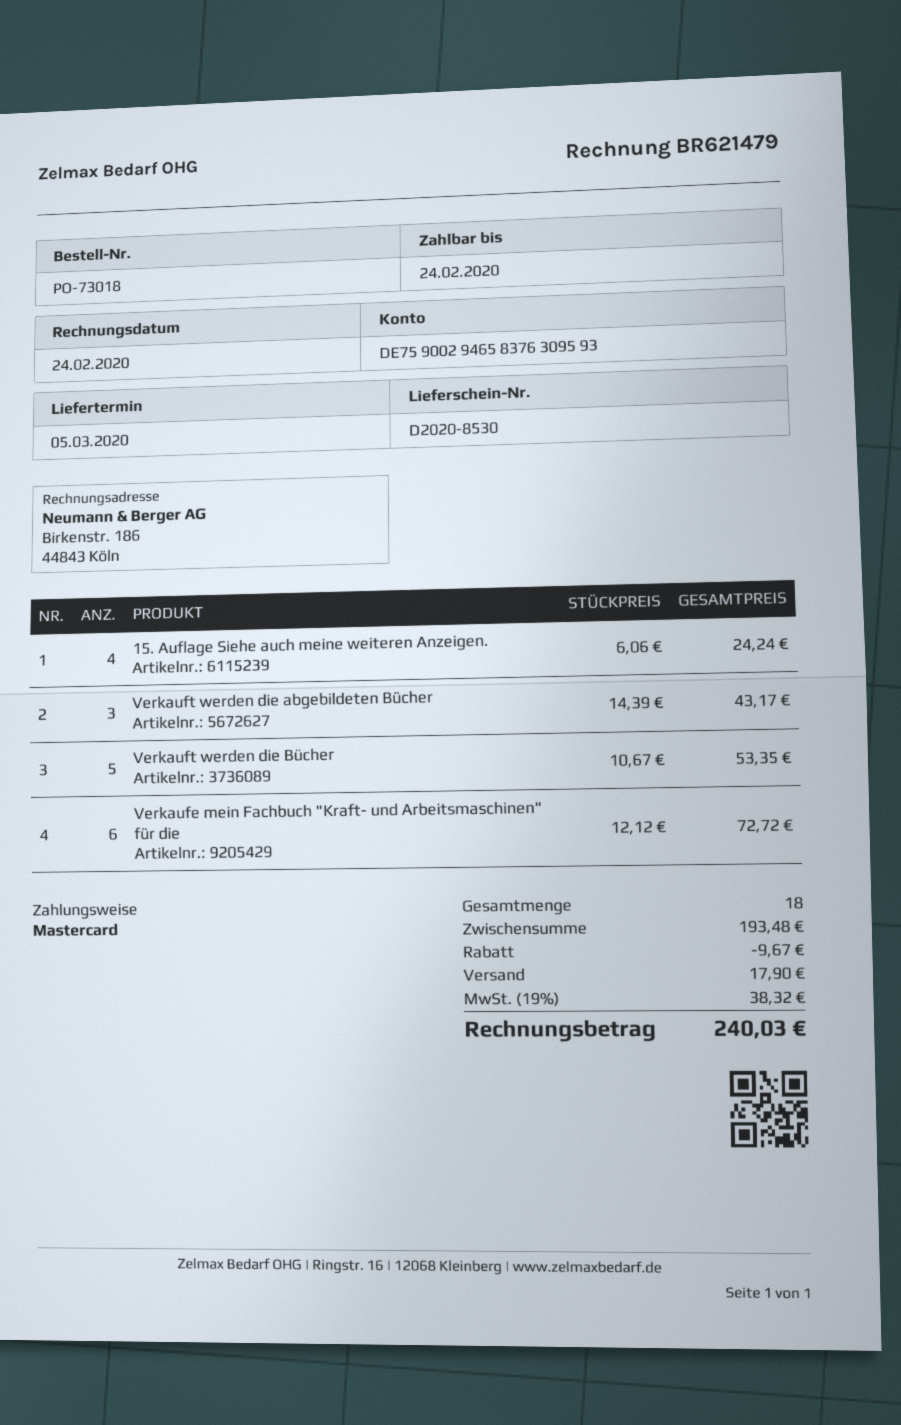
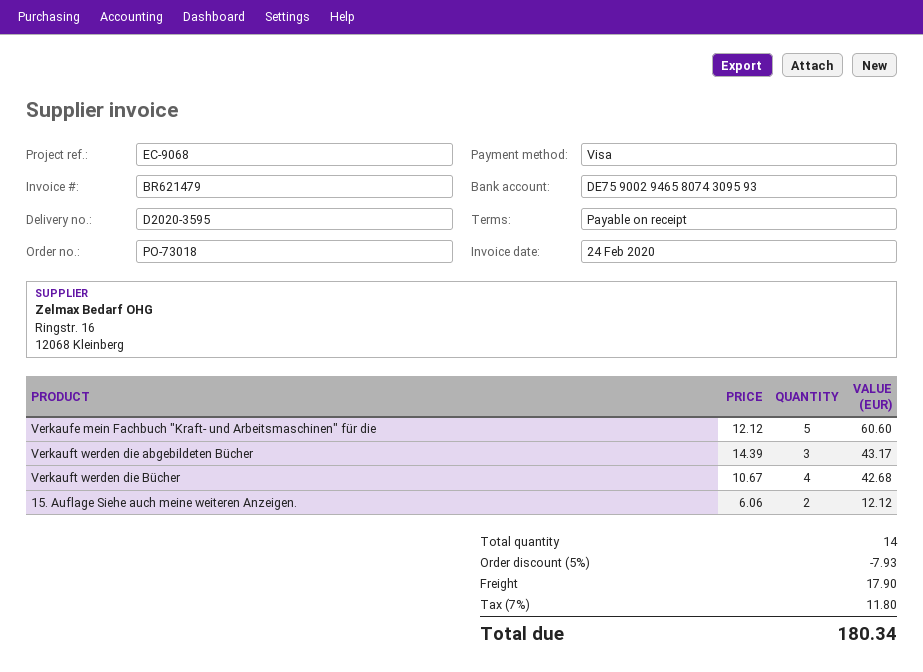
delivery note number: D2020-8530 -> D2020-3595
payment method: Mastercard -> Visa
bank account: DE75900294658376309593 -> DE75900294658074309593
15. Auflage Siehe auch meine weiteren Anzeigen.: 4 x 6.06 = 24.24 -> 2 x 6.06 = 12.12
Verkauft werden die Bücher: 5 x 10.67 = 53.35 -> 4 x 10.67 = 42.68
Verkaufe mein Fachbuch "Kraft- und Arbeitsmaschinen" für die: 6 x 12.12 = 72.72 -> 5 x 12.12 = 60.60
total quantity: 18 -> 14
discount: 9.67 -> 7.93
tax: 19% = 38.32 -> 7% = 11.80
total: 240.03 -> 180.34

